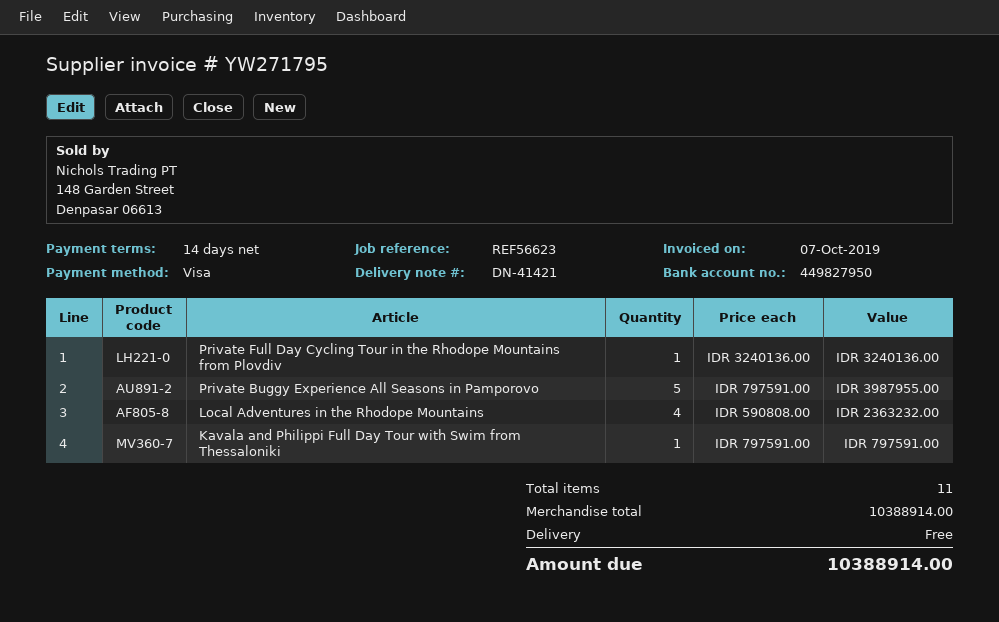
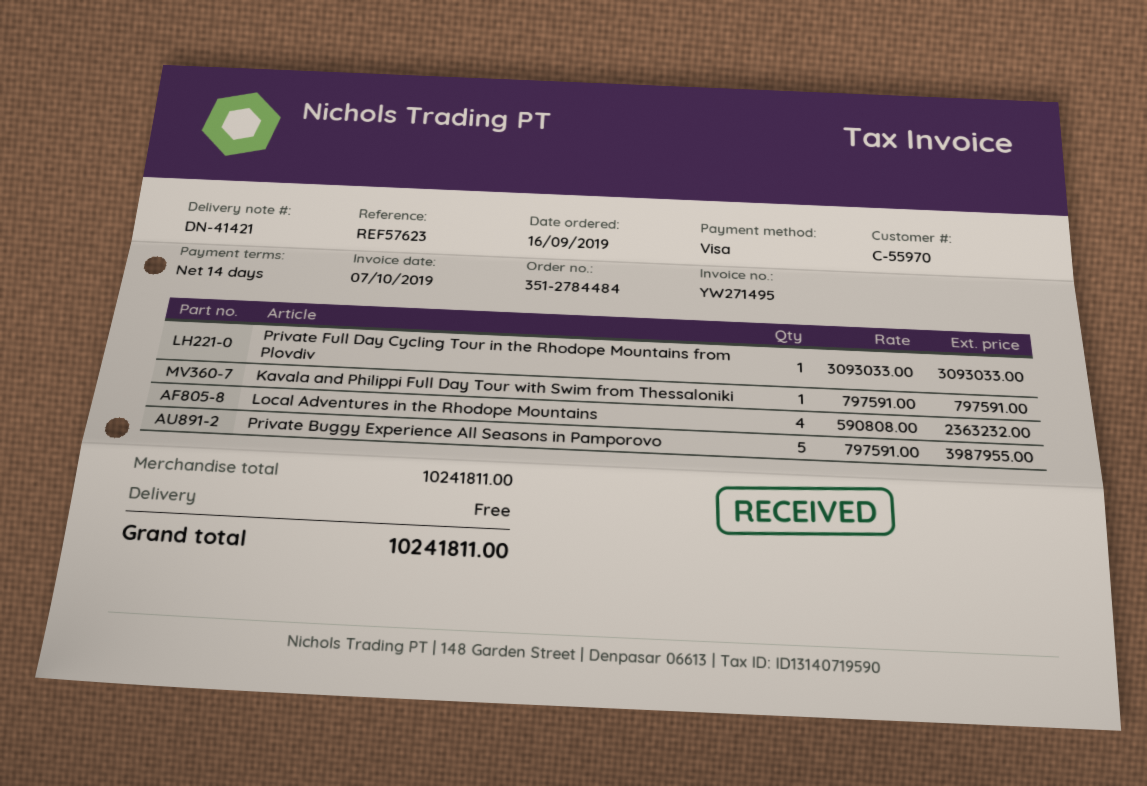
invoice number: YW271795 -> YW271495
reference: REF56623 -> REF57623
Private Full Day Cycling Tour in the Rhodope Mountains from Plovdiv: 1 x 3240136.00 = 3240136.00 -> 1 x 3093033.00 = 3093033.00
subtotal: 10388914.00 -> 10241811.00
total: 10388914.00 -> 10241811.00

